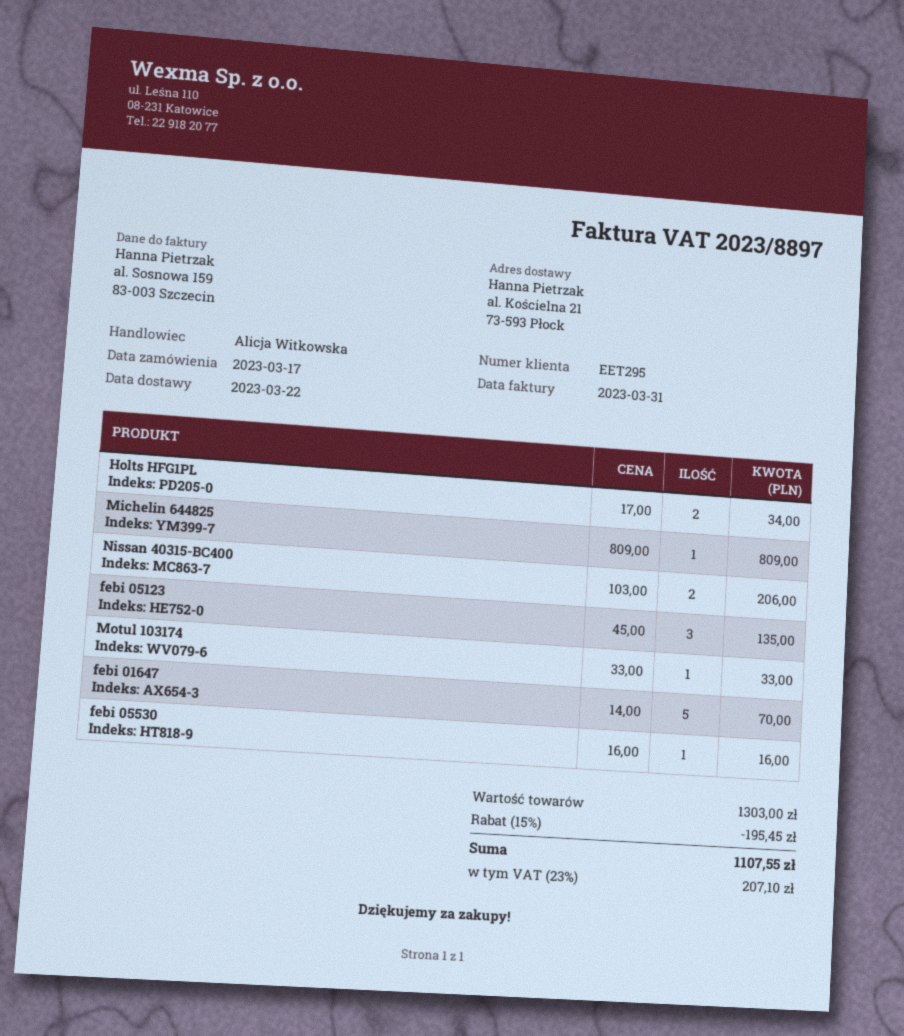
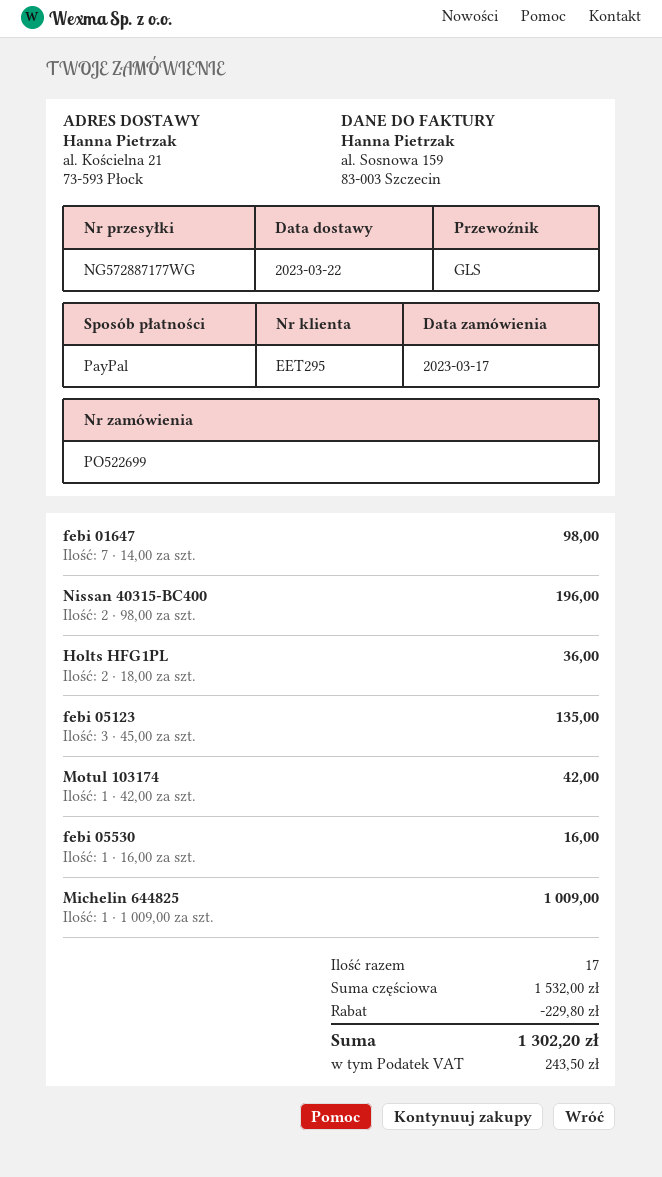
Holts HFG1PL: 2 x 17.00 = 34.00 -> 2 x 18.00 = 36.00
Michelin 644825: 1 x 809.00 = 809.00 -> 1 x 1009.00 = 1009.00
Nissan 40315-BC400: 2 x 103.00 = 206.00 -> 2 x 98.00 = 196.00
Motul 103174: 1 x 33.00 = 33.00 -> 1 x 42.00 = 42.00
febi 01647: 5 x 14.00 = 70.00 -> 7 x 14.00 = 98.00
subtotal: 1303.00 -> 1532.00
discount: 195.45 -> 229.80
tax: 207.10 -> 243.50
total: 1107.55 -> 1302.20

